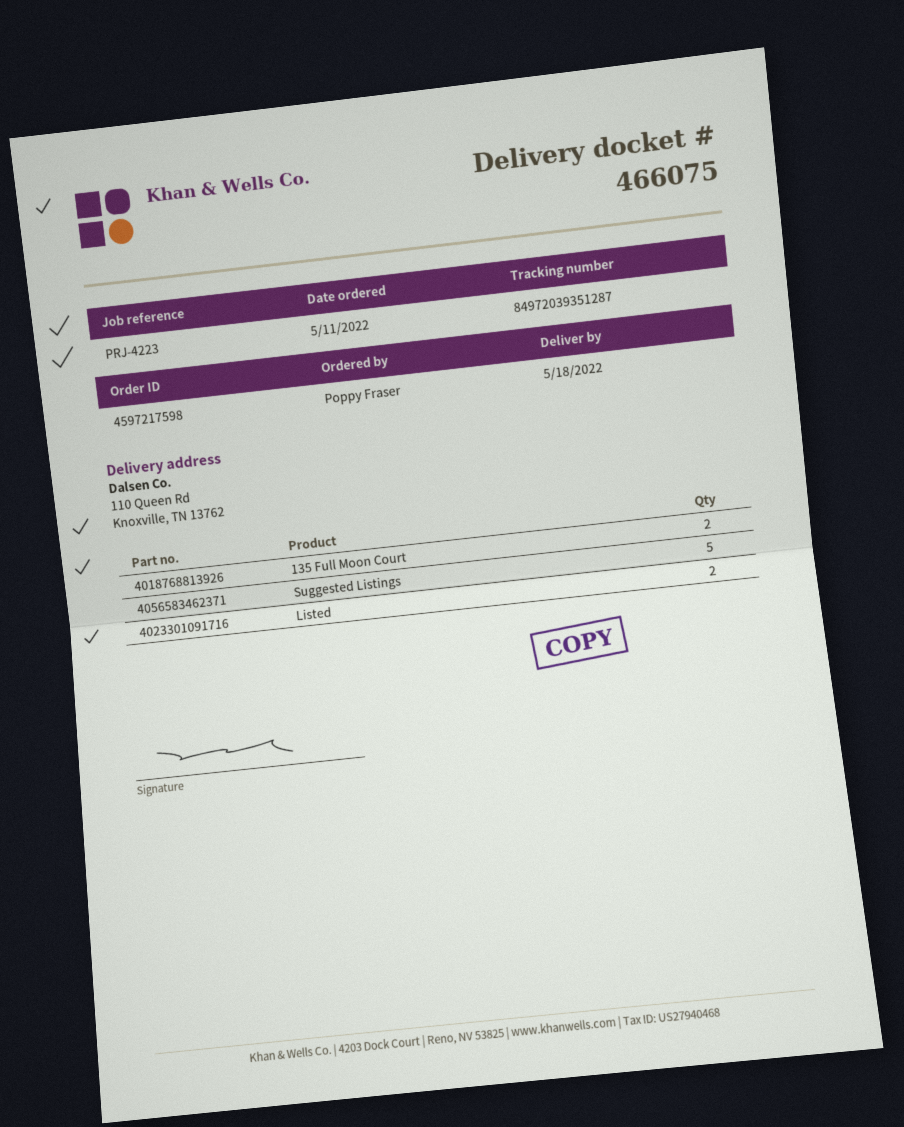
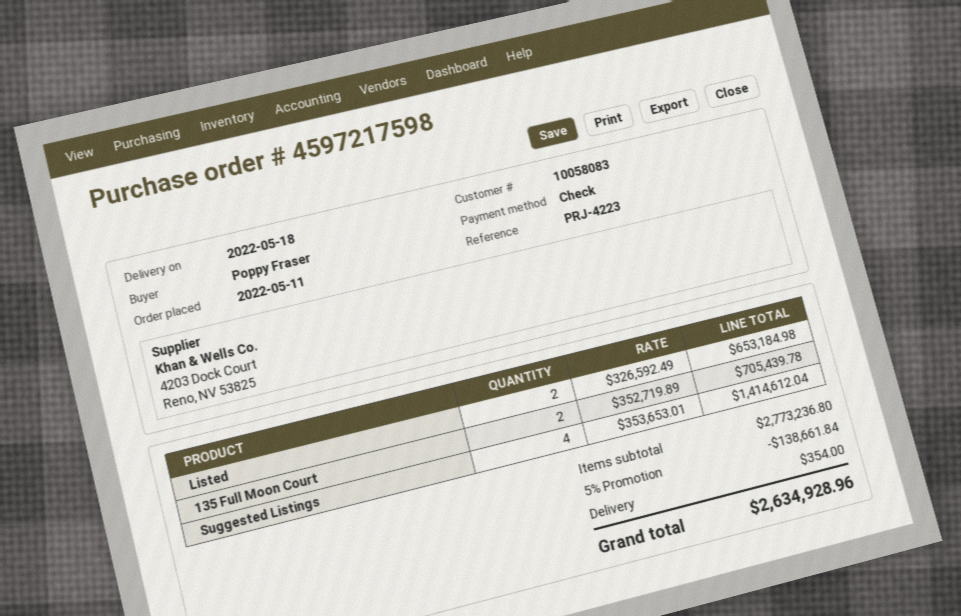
Suggested Listings: 5 -> 4

